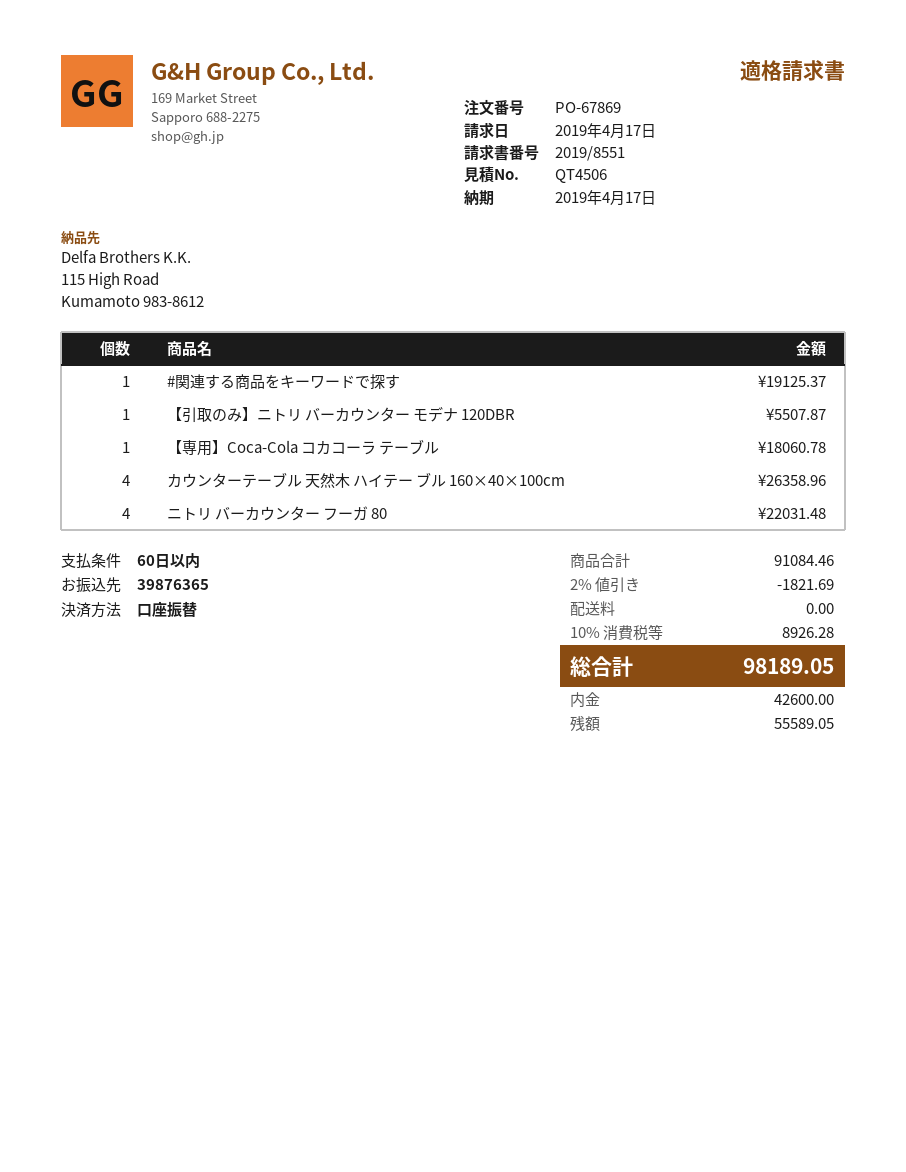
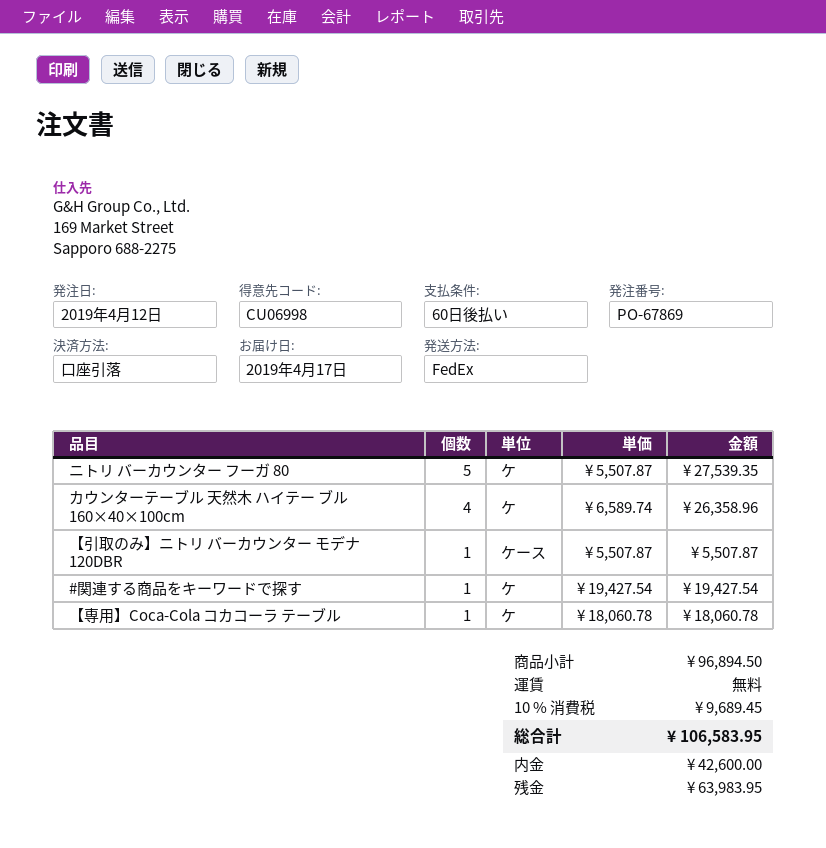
#関連する商品をキーワードで探す: 1 for 19125.37 -> 1 for 19427.54
ニトリ バーカウンター フーガ 80: 4 for 22031.48 -> 5 for 27539.35
subtotal: 91084.46 -> 96894.50
discount: 2% = 1821.69 -> none
tax: 10% = 8926.28 -> 10% = 9689.45
total: 98189.05 -> 106583.95
balance: 55589.05 -> 63983.95

